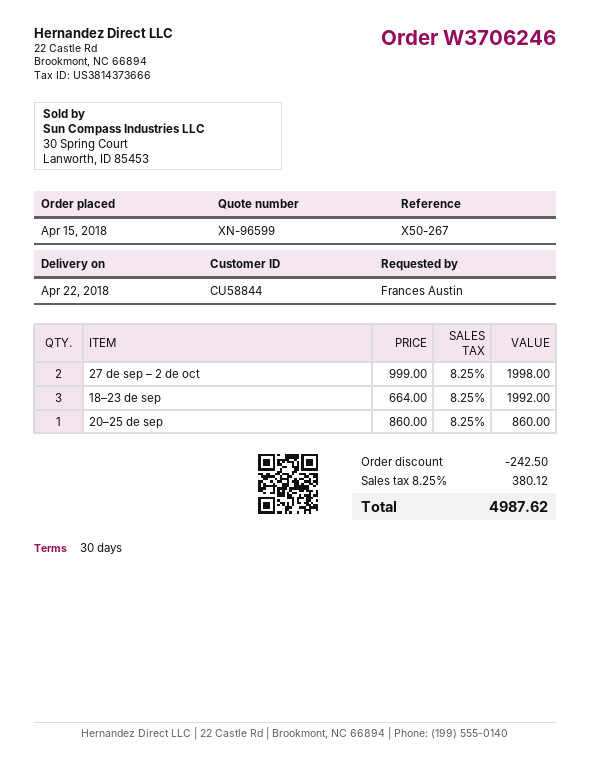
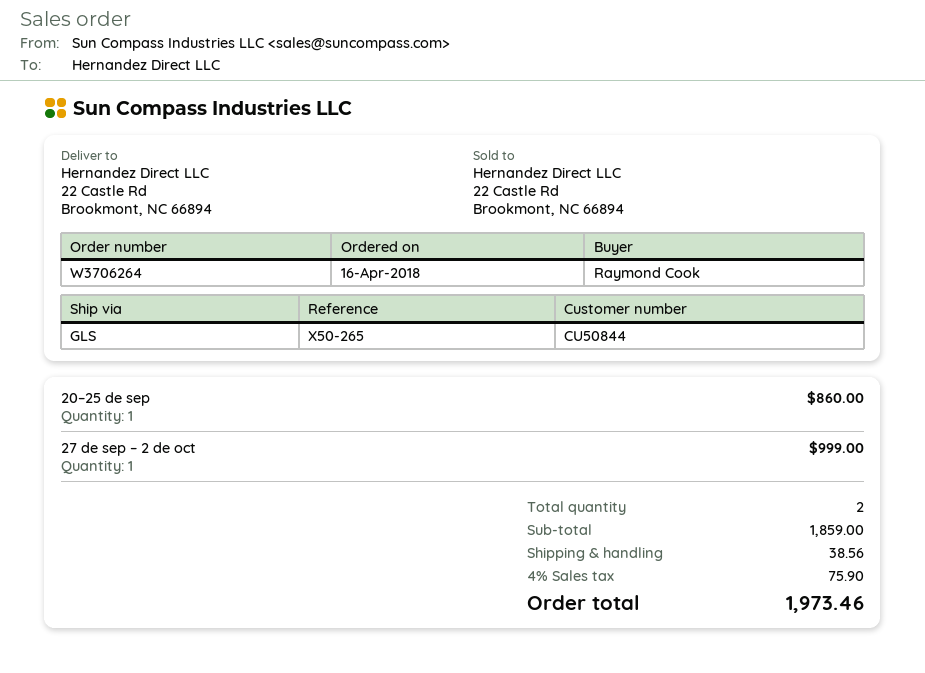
order number: W3706246 -> W3706264
order date: 2018-04-15 -> 2018-04-16
customer number: CU58844 -> CU50844
reference: X50-267 -> X50-265
ordered by: Frances Austin -> Raymond Cook
27 de sep – 2 de oct: 2 for 1998.00 -> 1 for 999.00
18–23 de sep: 3 for 1992.00 -> none
discount: 242.50 -> none
shipping: none -> 38.56
tax: 8.25% = 380.12 -> 4% = 75.90
total: 4987.62 -> 1973.46

